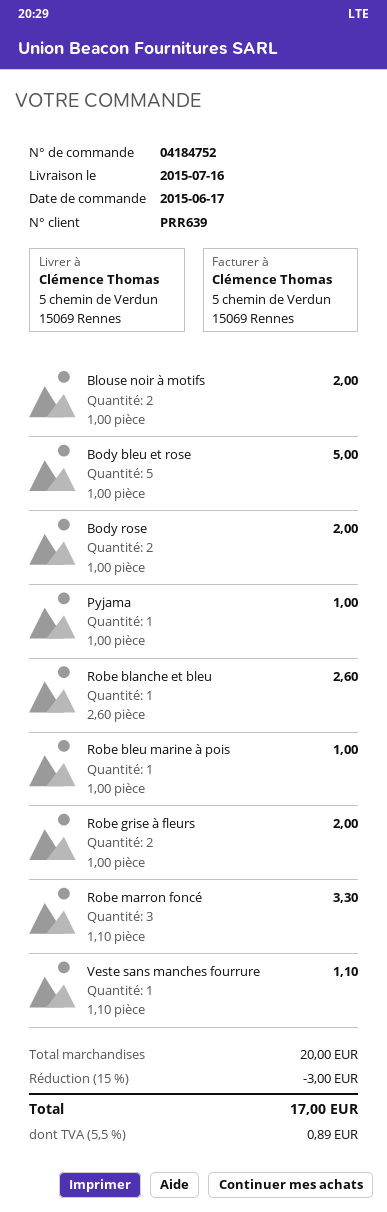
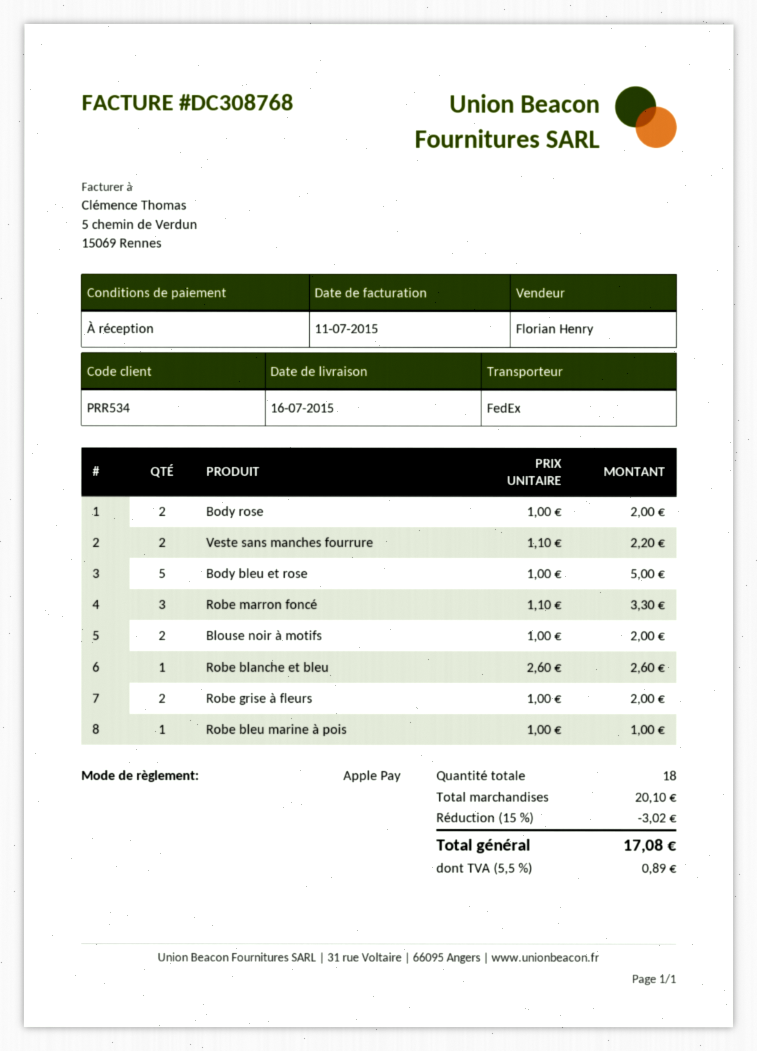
customer number: PRR639 -> PRR534
Pyjama: 1 x 1.00 = 1.00 -> none
Veste sans manches fourrure: 1 x 1.10 = 1.10 -> 2 x 1.10 = 2.20
subtotal: 20.00 -> 20.10
discount: 15% = 3.00 -> 15% = 3.02
total: 17.00 -> 17.08

